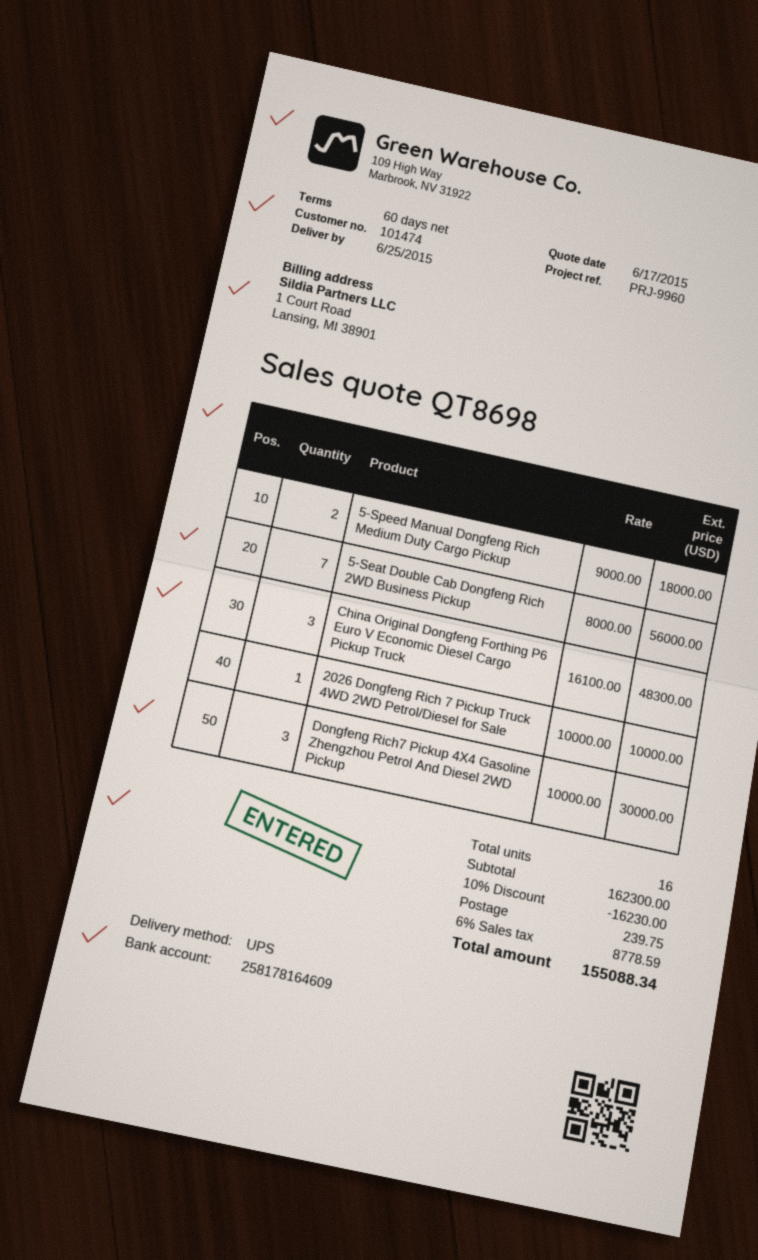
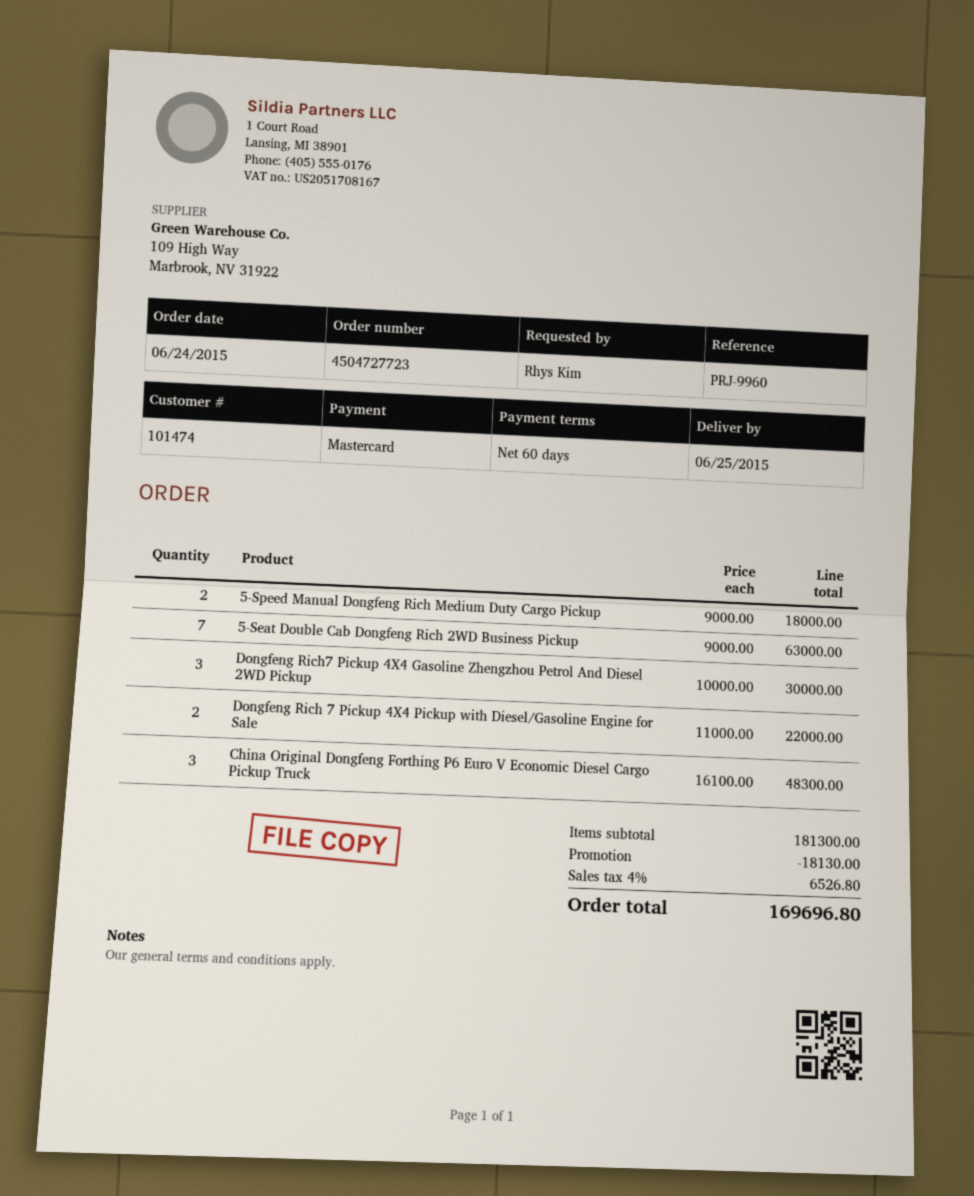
5-Seat Double Cab Dongfeng Rich 2WD Business Pickup: 7 x 8000.00 = 56000.00 -> 7 x 9000.00 = 63000.00
2026 Dongfeng Rich 7 Pickup Truck 4WD 2WD Petrol/Diesel for Sale: 1 x 10000.00 = 10000.00 -> none
Dongfeng Rich 7 Pickup 4X4 Pickup with Diesel/Gasoline Engine for Sale: none -> 2 x 11000.00 = 22000.00
subtotal: 162300.00 -> 181300.00
discount: 16230.00 -> 18130.00
shipping: 239.75 -> none
tax: 6% = 8778.59 -> 4% = 6526.80
total: 155088.34 -> 169696.80

